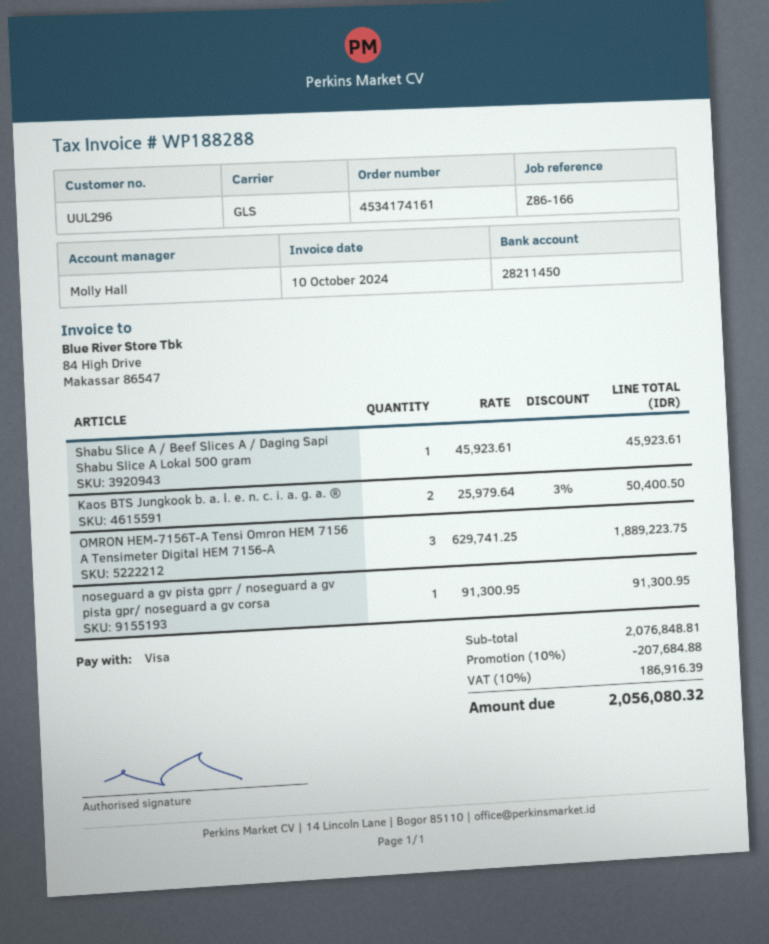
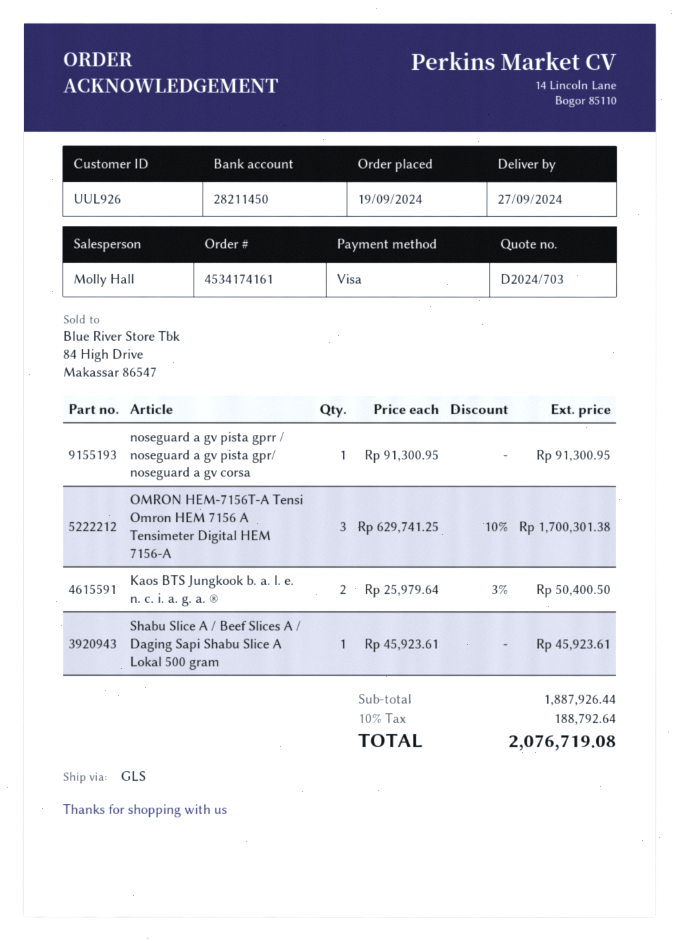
customer number: UUL296 -> UUL926
OMRON HEM-7156T-A Tensi Omron HEM 7156 A Tensimeter Digital HEM 7156-A: 3 x 629741.25 = 1889223.75 -> 3 x 629741.25 - 10% = 1700301.38
subtotal: 2076848.81 -> 1887926.44
discount: 10% = 207684.88 -> none
tax: 10% = 186916.39 -> 10% = 188792.64
total: 2056080.32 -> 2076719.08

